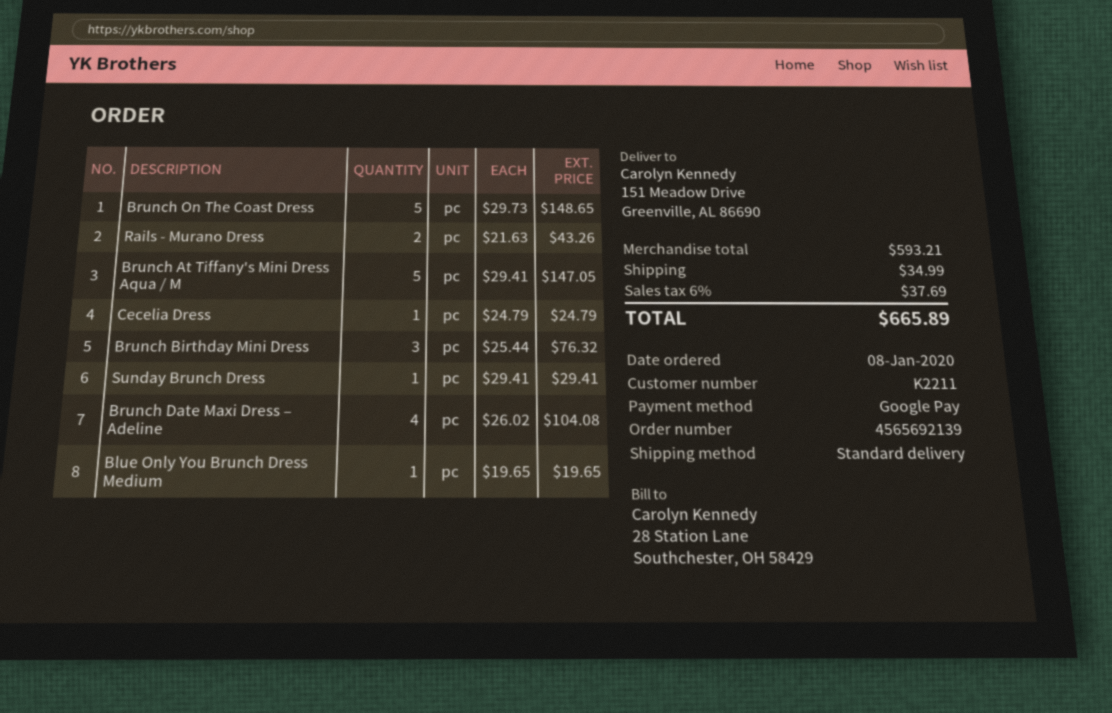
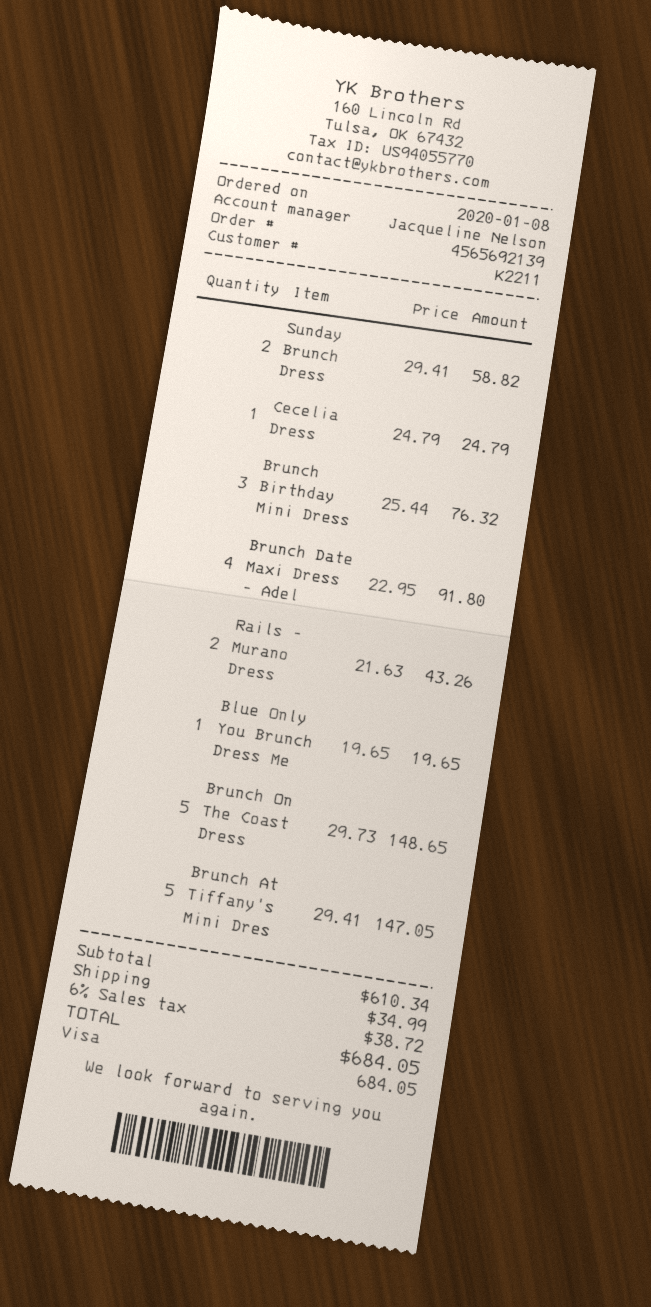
payment method: Google Pay -> Visa
Sunday Brunch Dress: 1 x 29.41 = 29.41 -> 2 x 29.41 = 58.82
Brunch Date Maxi Dress – Adeline: 4 x 26.02 = 104.08 -> 4 x 22.95 = 91.80
subtotal: 593.21 -> 610.34
tax: 6% = 37.69 -> 6% = 38.72
total: 665.89 -> 684.05

